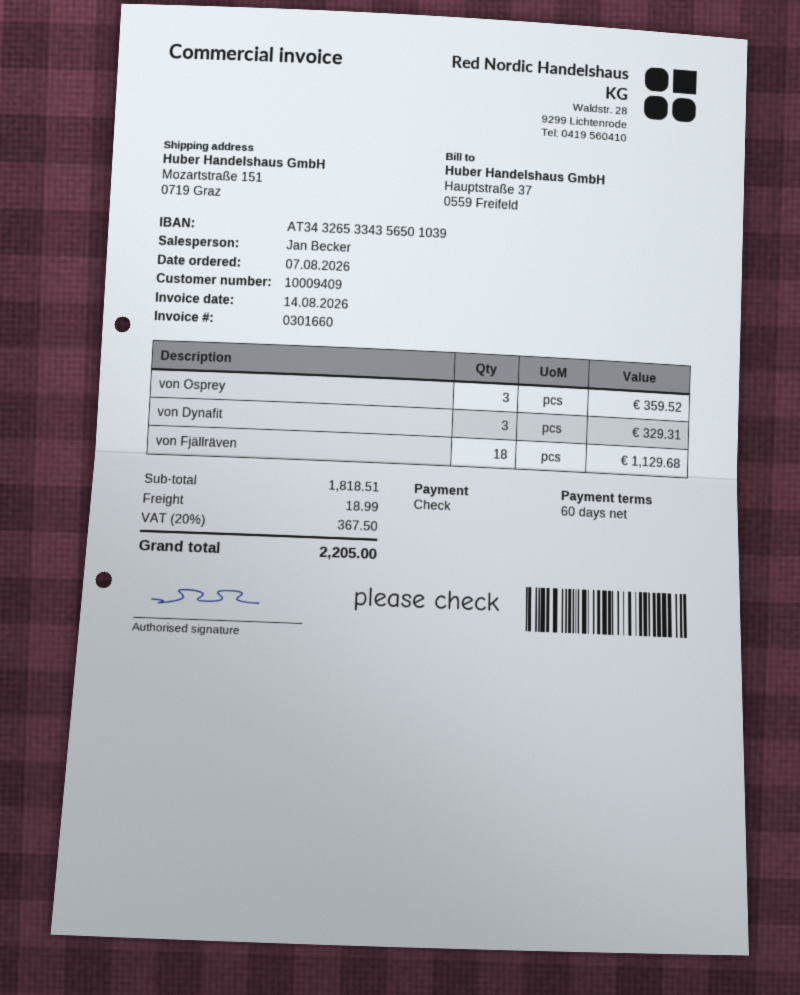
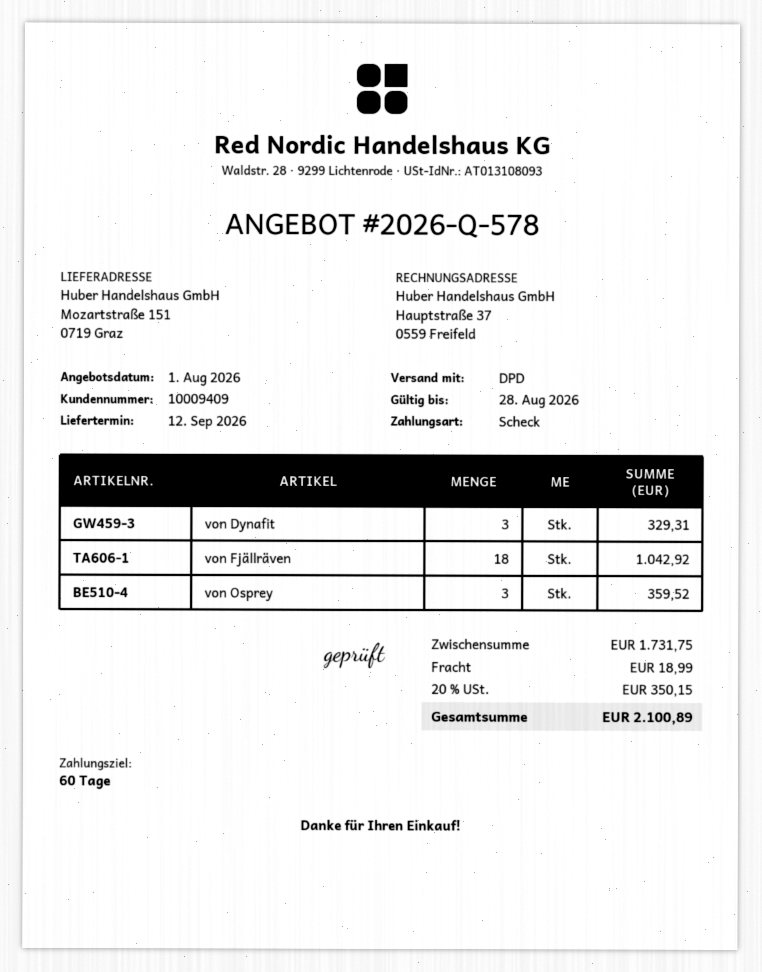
von Fjällräven: 18 for 1129.68 -> 18 for 1042.92
subtotal: 1818.51 -> 1731.75
tax: 20% = 367.50 -> 20% = 350.15
total: 2205.00 -> 2100.89

